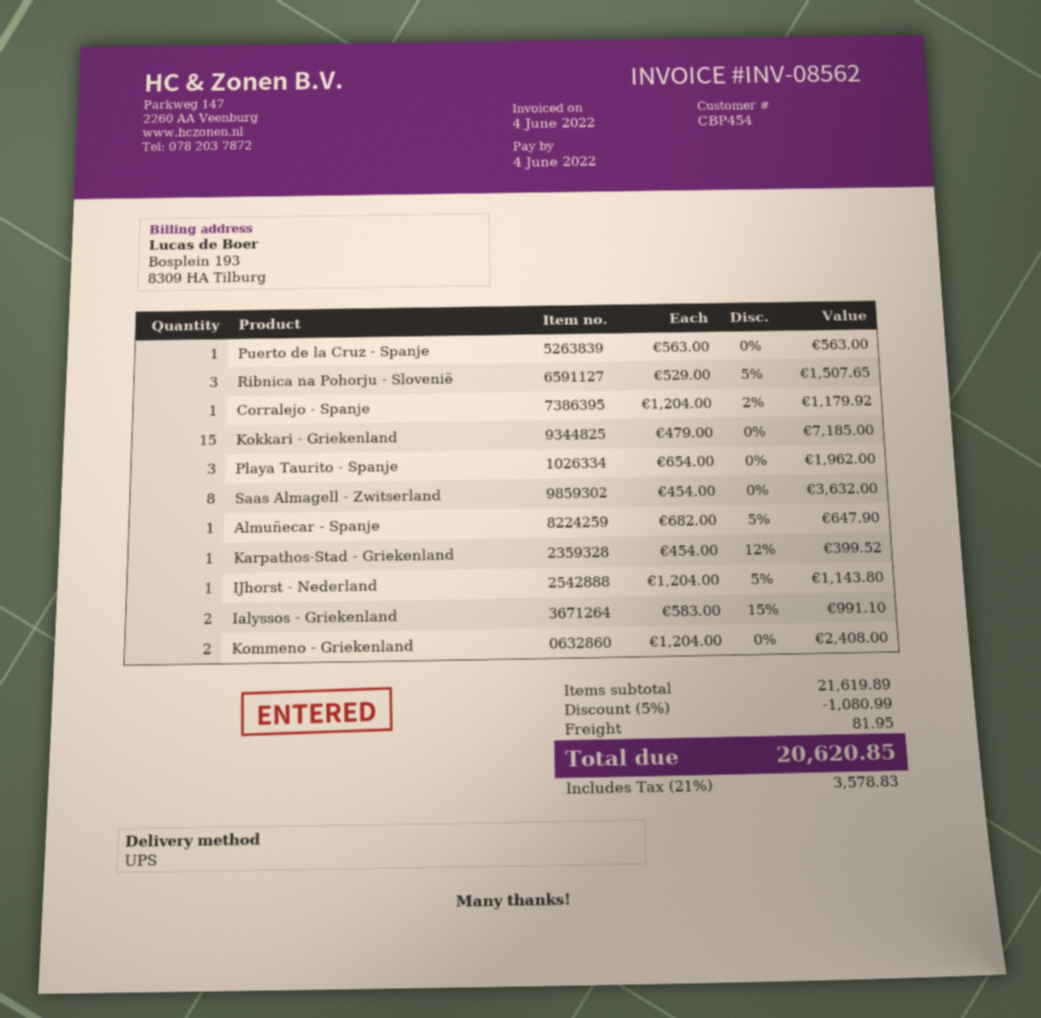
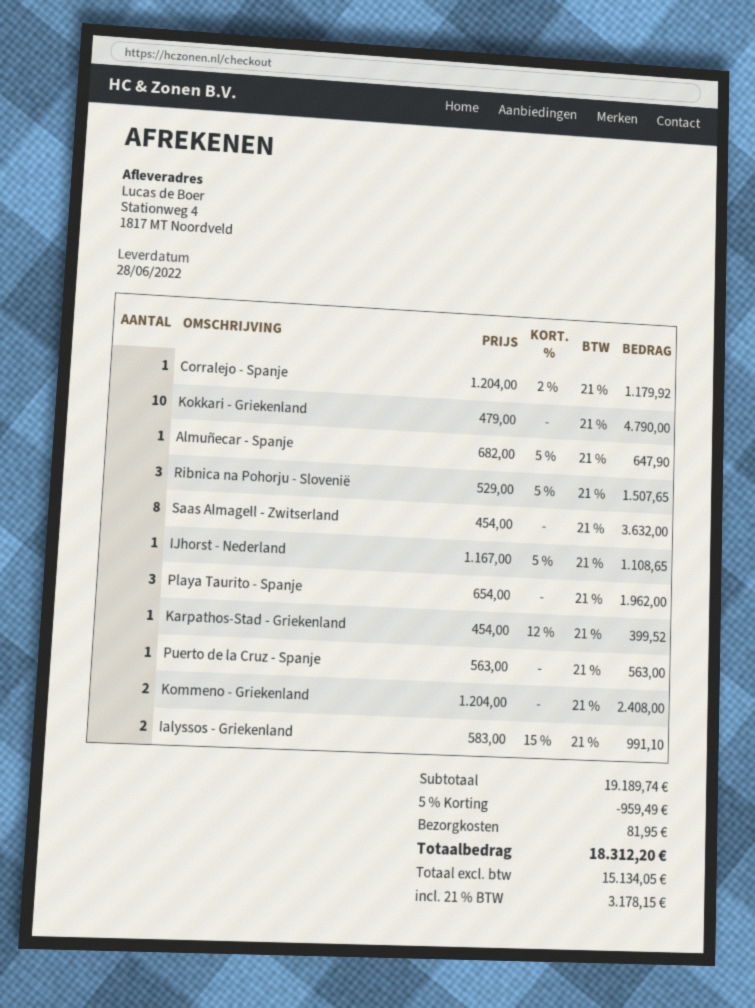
Kokkari - Griekenland: 15 x 479.00 = 7185.00 -> 10 x 479.00 = 4790.00
IJhorst - Nederland: 1 x 1204.00 - 5% = 1143.80 -> 1 x 1167.00 - 5% = 1108.65
subtotal: 21619.89 -> 19189.74
discount: 5% = 1080.99 -> 5% = 959.49
tax: 21% = 3578.83 -> 21% = 3178.15
total: 20620.85 -> 18312.20

